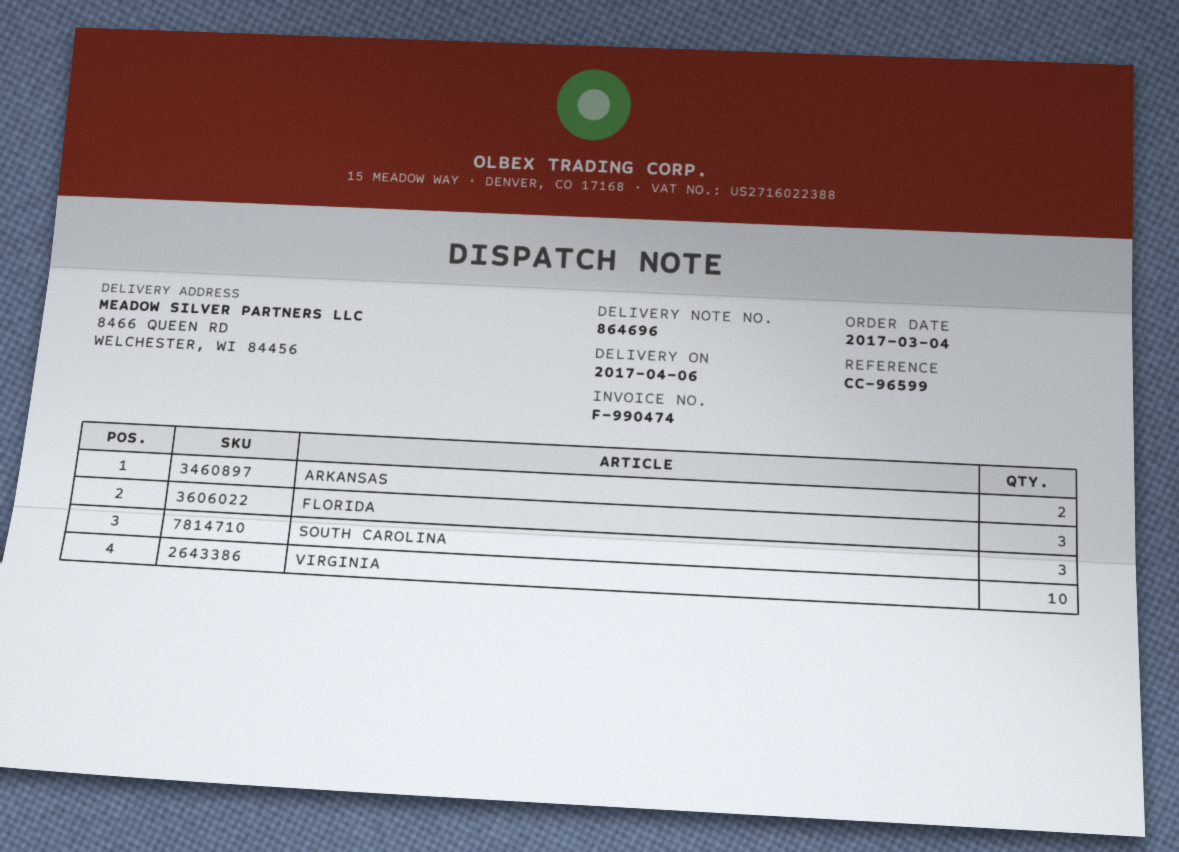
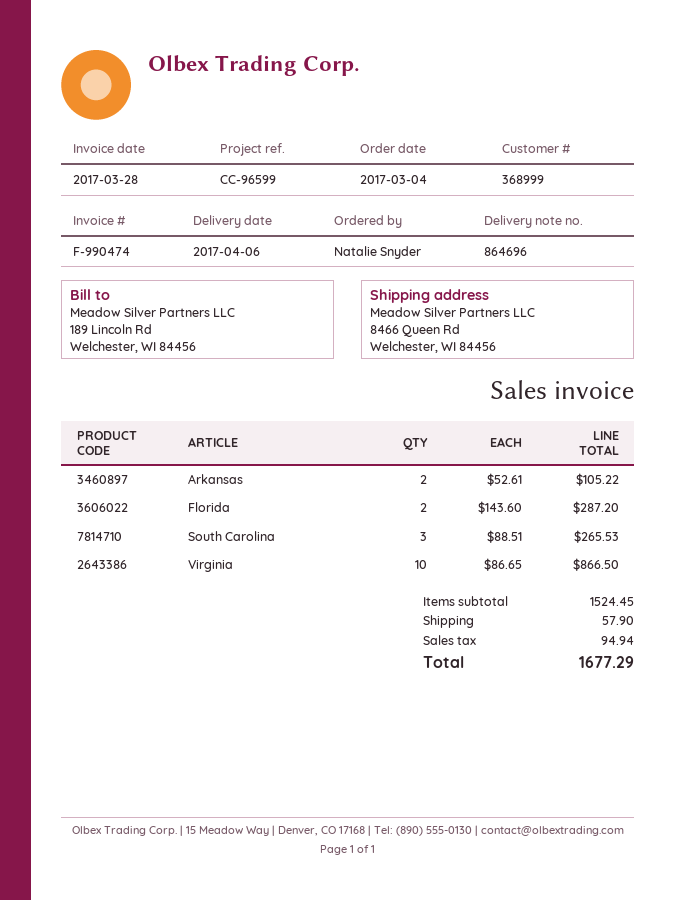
FLORIDA: 3 -> 2

